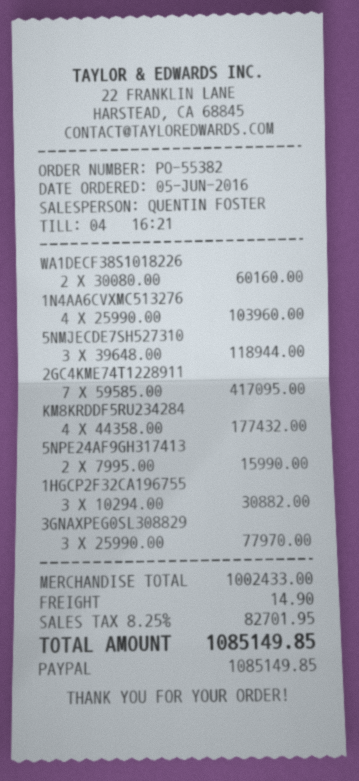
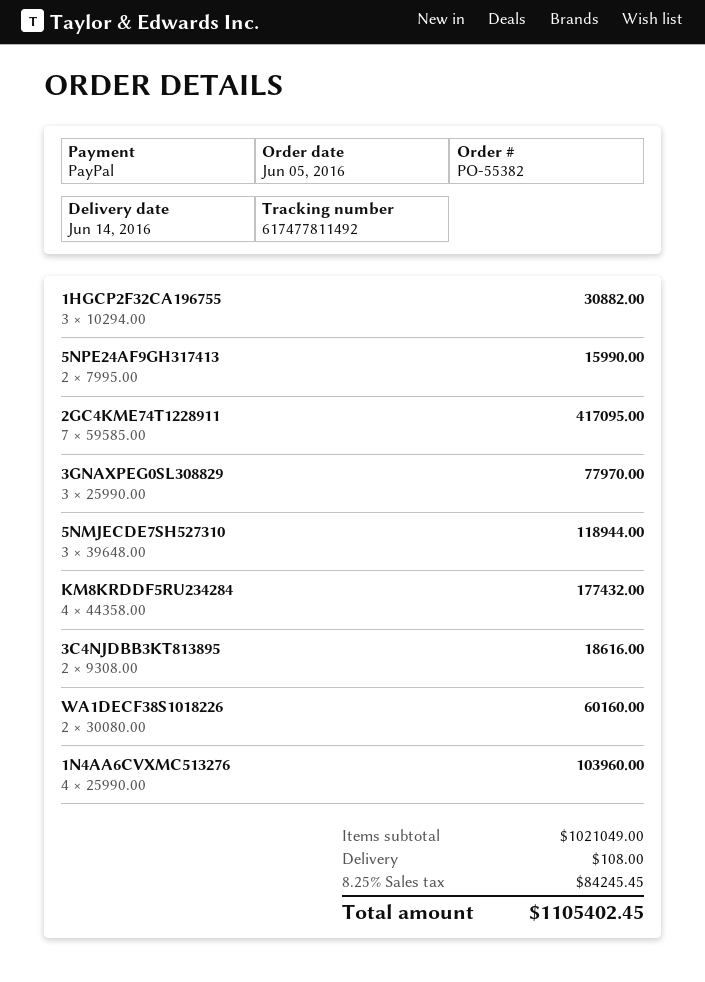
3C4NJDBB3KT813895: none -> 2 x 9308.00 = 18616.00
subtotal: 1002433.00 -> 1021049.00
shipping: 14.90 -> 108.00
tax: 8.25% = 82701.95 -> 8.25% = 84245.45
total: 1085149.85 -> 1105402.45

